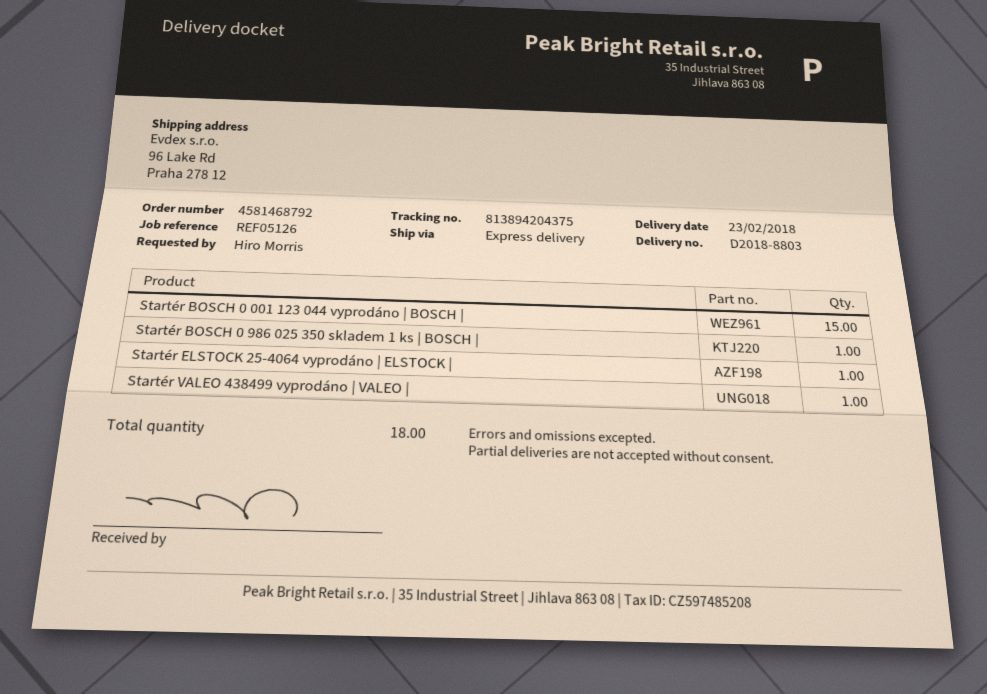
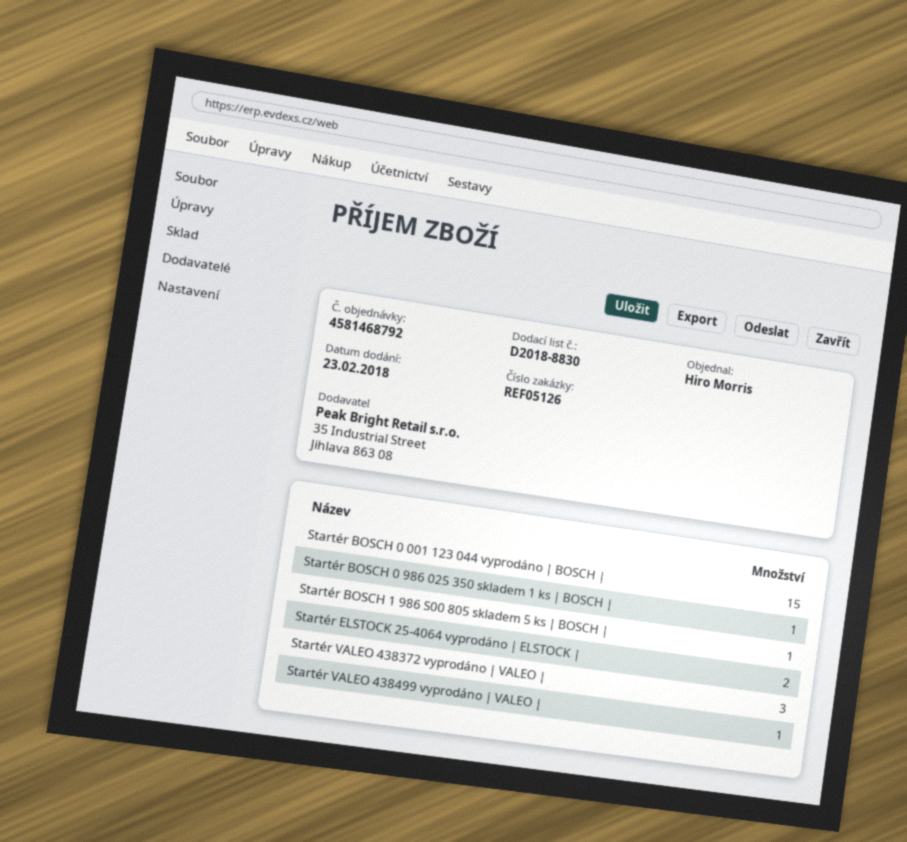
delivery note number: D2018-8803 -> D2018-8830
Startér ELSTOCK 25-4064 vyprodáno | ELSTOCK |: 1 -> 2
Startér BOSCH 1 986 S00 805 skladem 5 ks | BOSCH |: none -> 1
Startér VALEO 438372 vyprodáno | VALEO |: none -> 3

